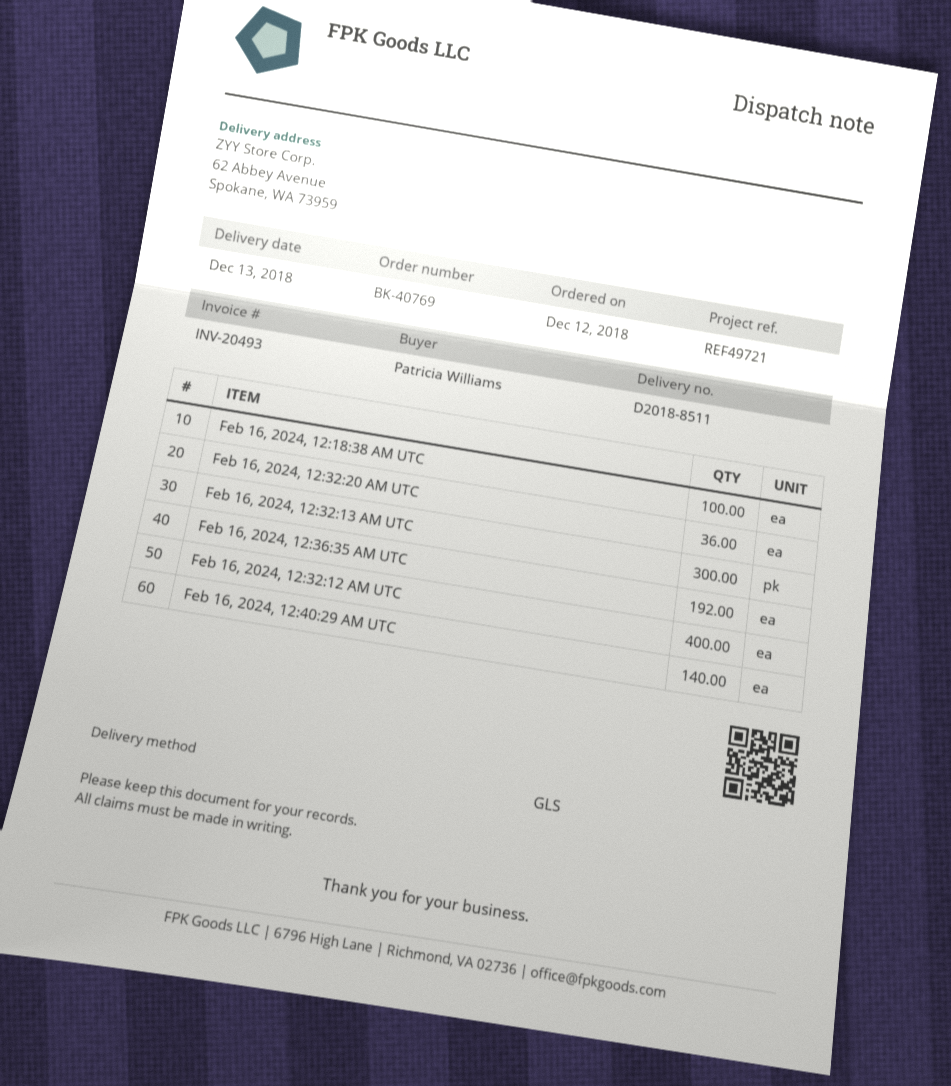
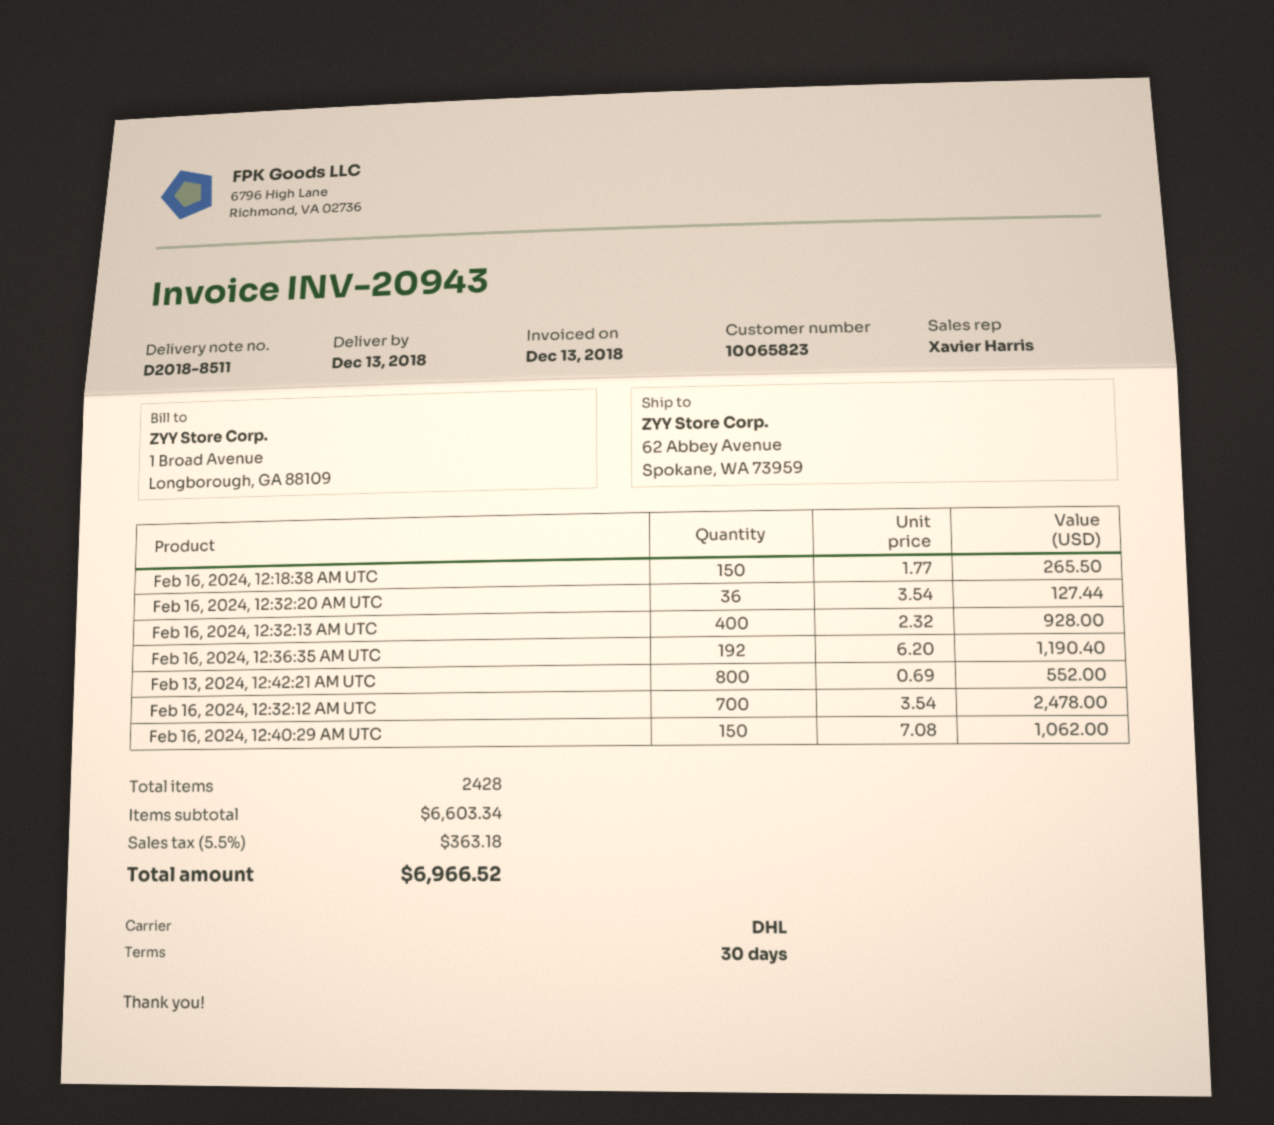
invoice number: INV-20493 -> INV-20943
shipping method: GLS -> DHL
Feb 16, 2024, 12:18:38 AM UTC: 100 -> 150
Feb 16, 2024, 12:32:13 AM UTC: 300 -> 400
Feb 16, 2024, 12:32:12 AM UTC: 400 -> 700
Feb 16, 2024, 12:40:29 AM UTC: 140 -> 150
Feb 13, 2024, 12:42:21 AM UTC: none -> 800

